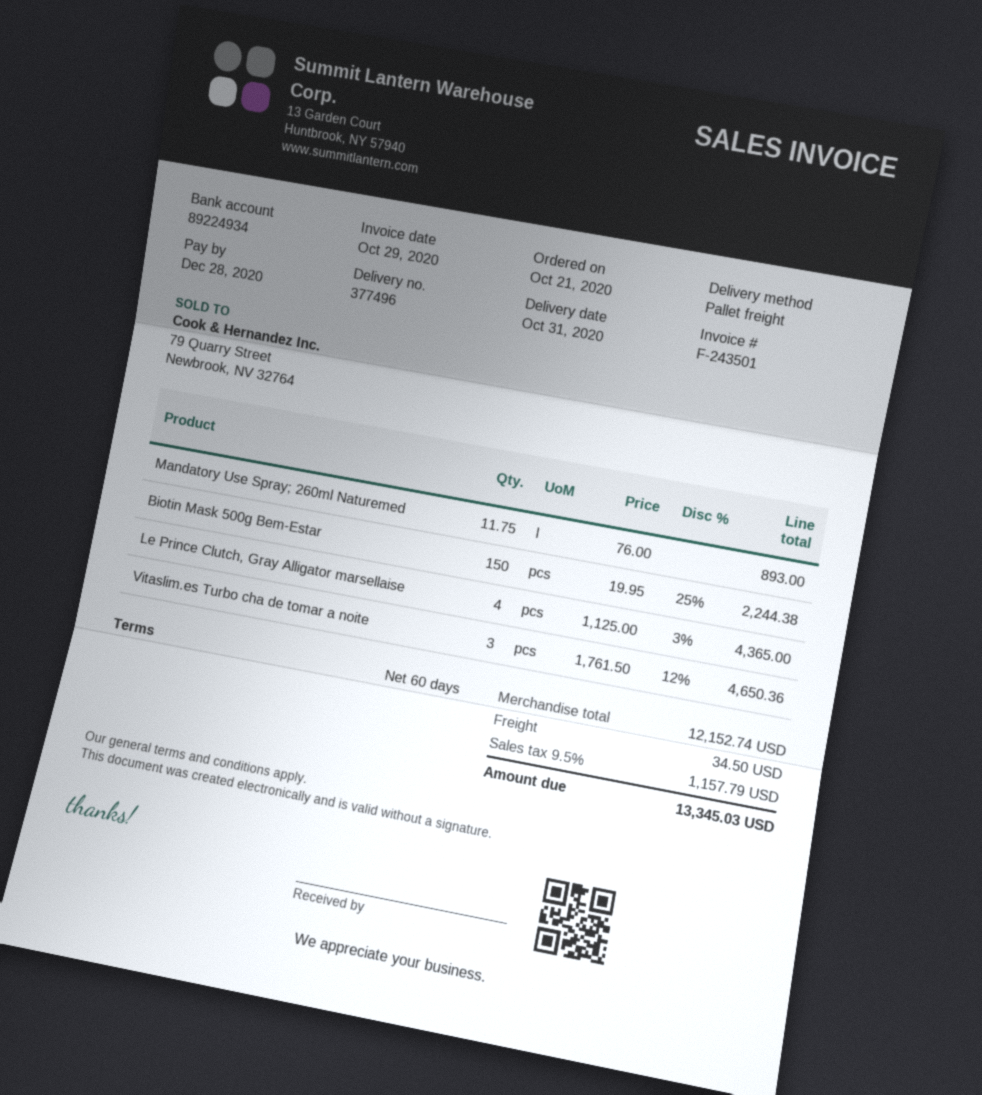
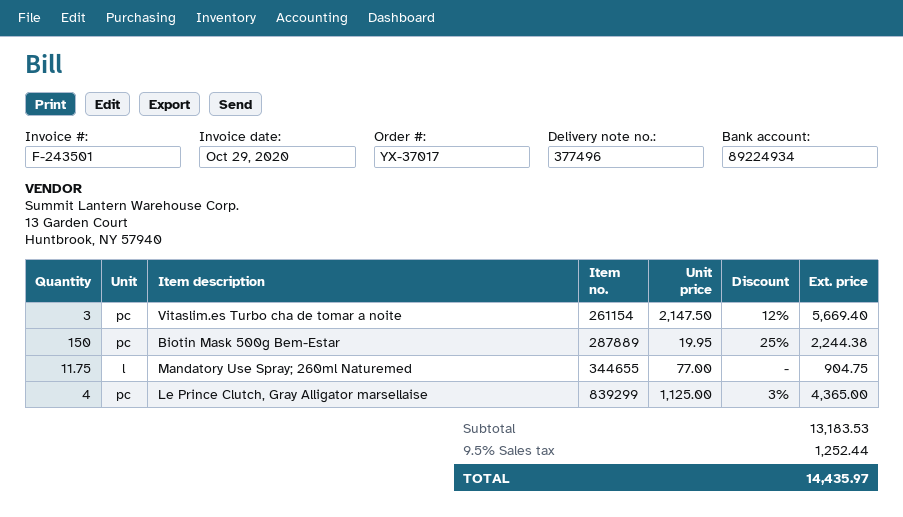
Mandatory Use Spray; 260ml Naturemed: 11.75 x 76.00 = 893.00 -> 11.75 x 77.00 = 904.75
Vitaslim.es Turbo cha de tomar a noite: 3 x 1761.50 - 12% = 4650.36 -> 3 x 2147.50 - 12% = 5669.40
subtotal: 12152.74 -> 13183.53
shipping: 34.50 -> none
tax: 9.5% = 1157.79 -> 9.5% = 1252.44
total: 13345.03 -> 14435.97

